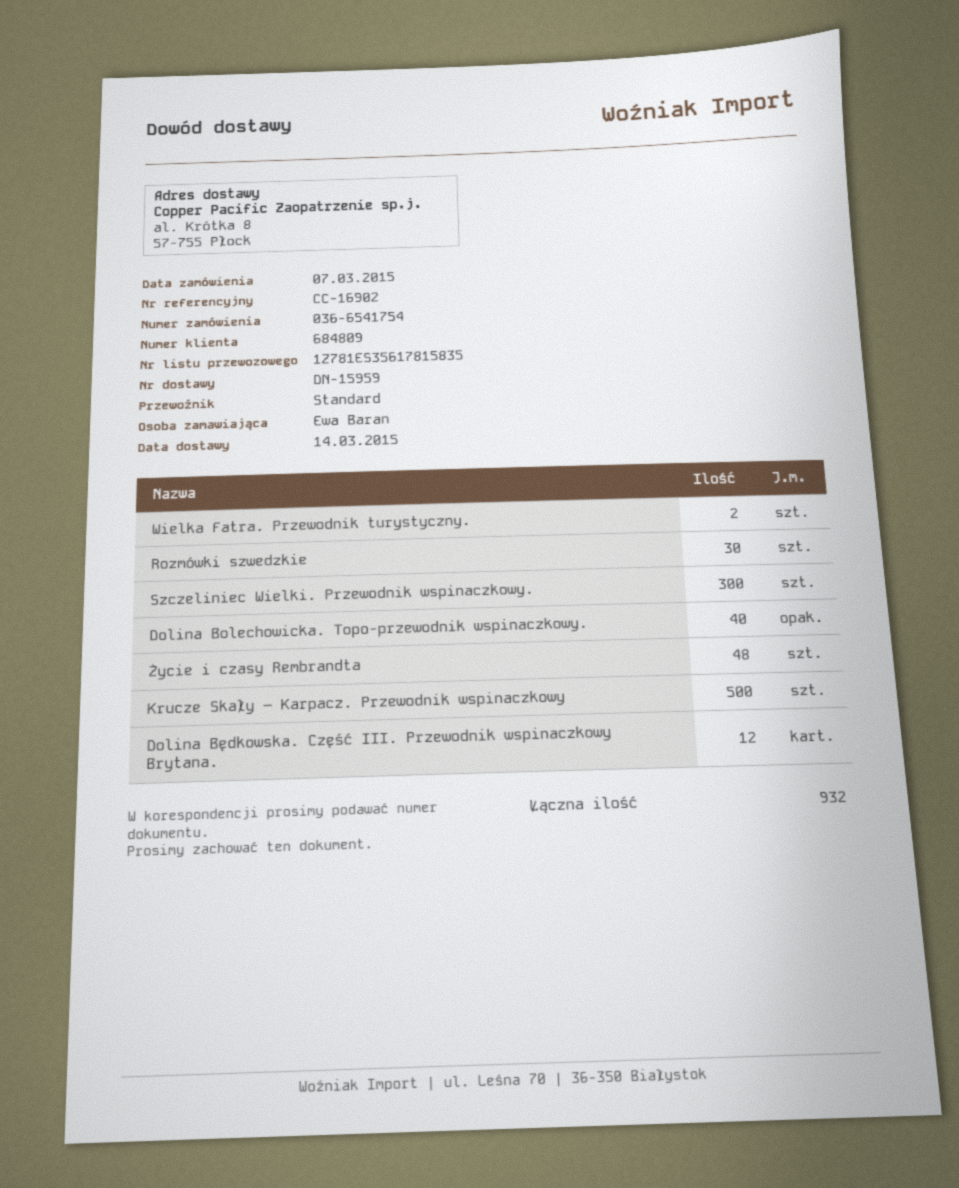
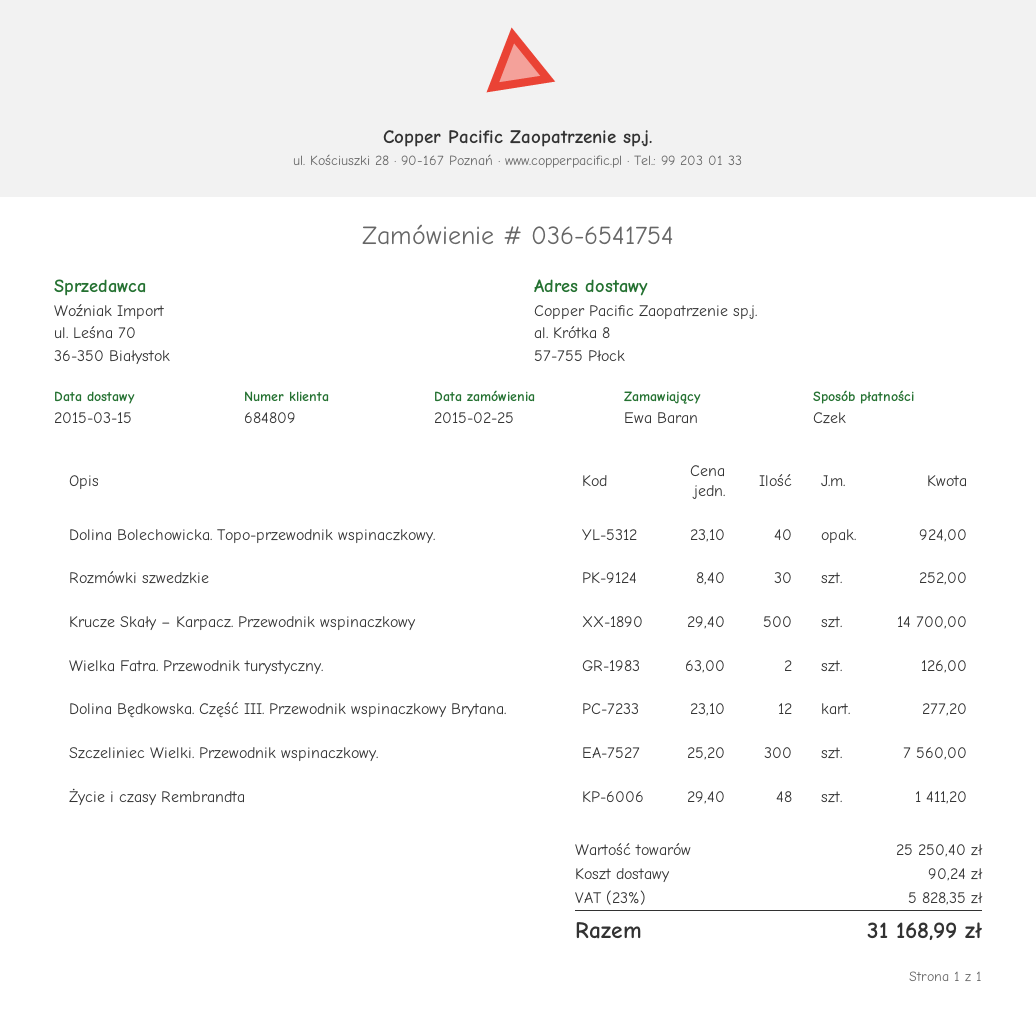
order date: 2015-03-07 -> 2015-02-25
delivery date: 2015-03-14 -> 2015-03-15

